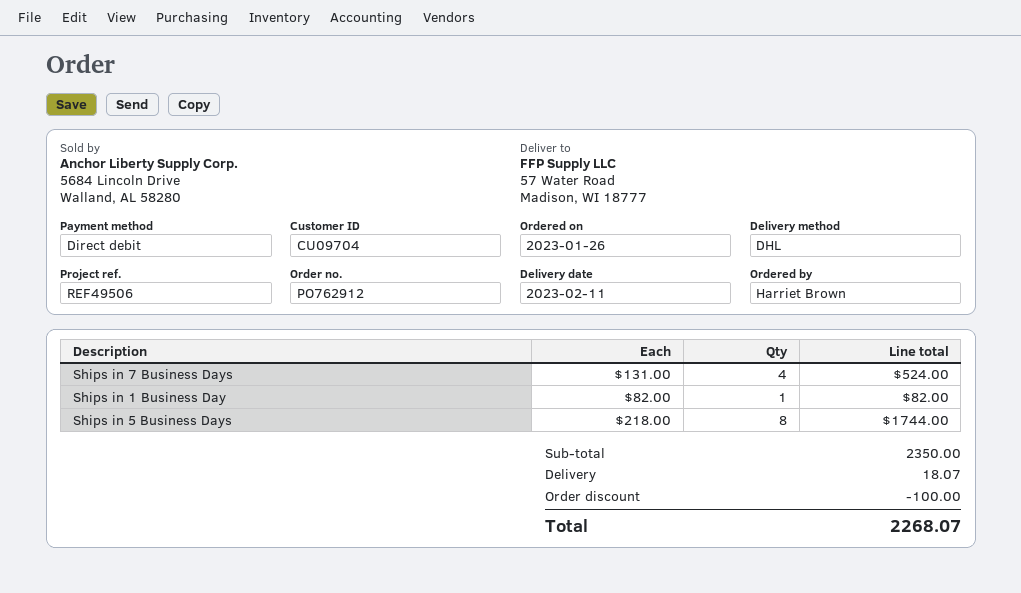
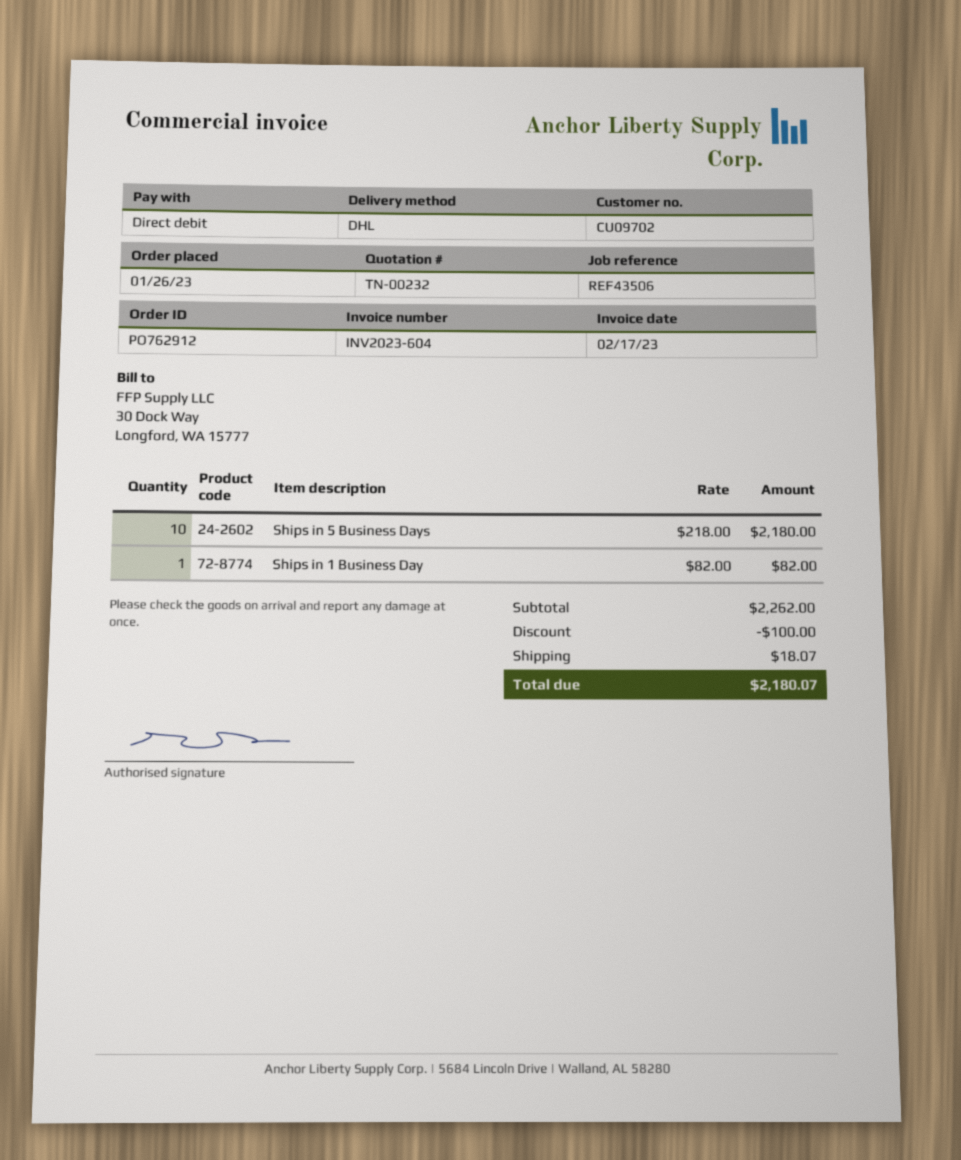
customer number: CU09704 -> CU09702
reference: REF49506 -> REF43506
Ships in 7 Business Days: 4 x 131.00 = 524.00 -> none
Ships in 5 Business Days: 8 x 218.00 = 1744.00 -> 10 x 218.00 = 2180.00
subtotal: 2350.00 -> 2262.00
total: 2268.07 -> 2180.07

